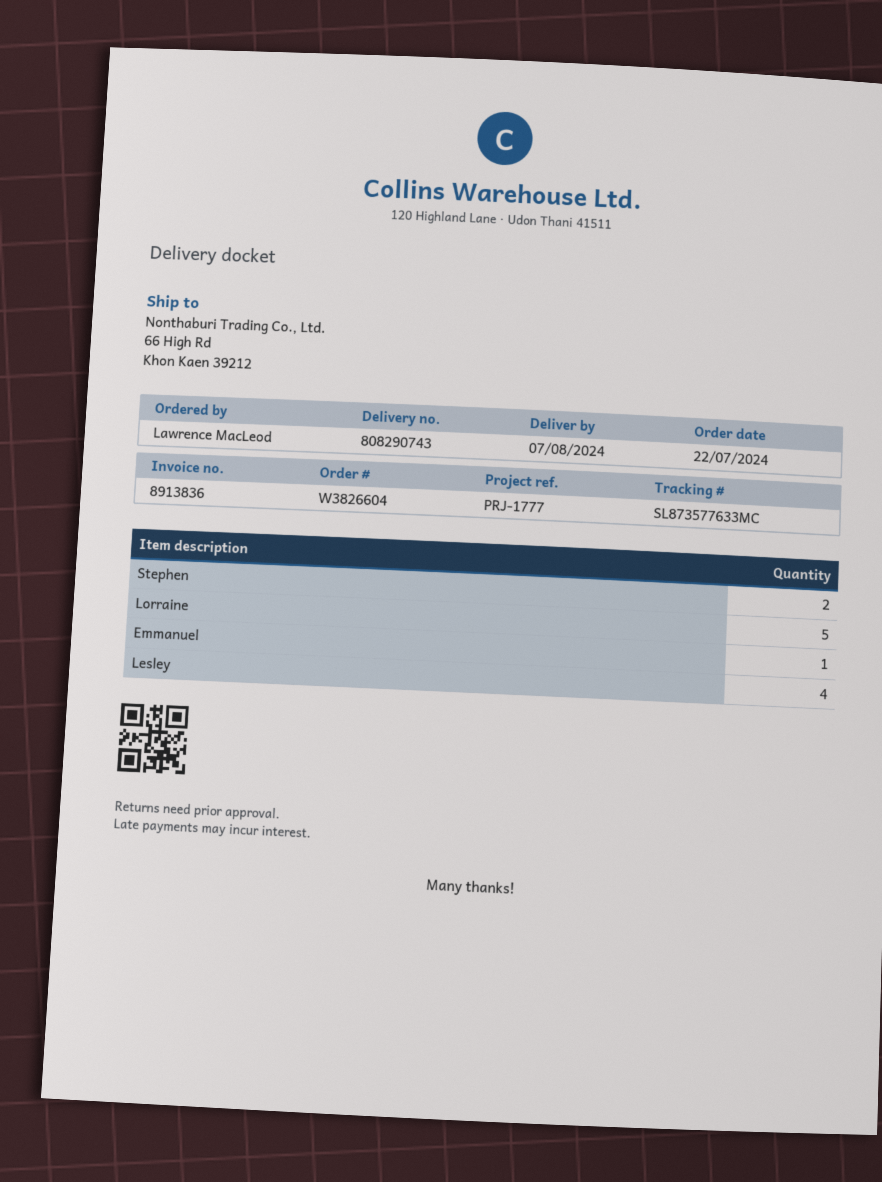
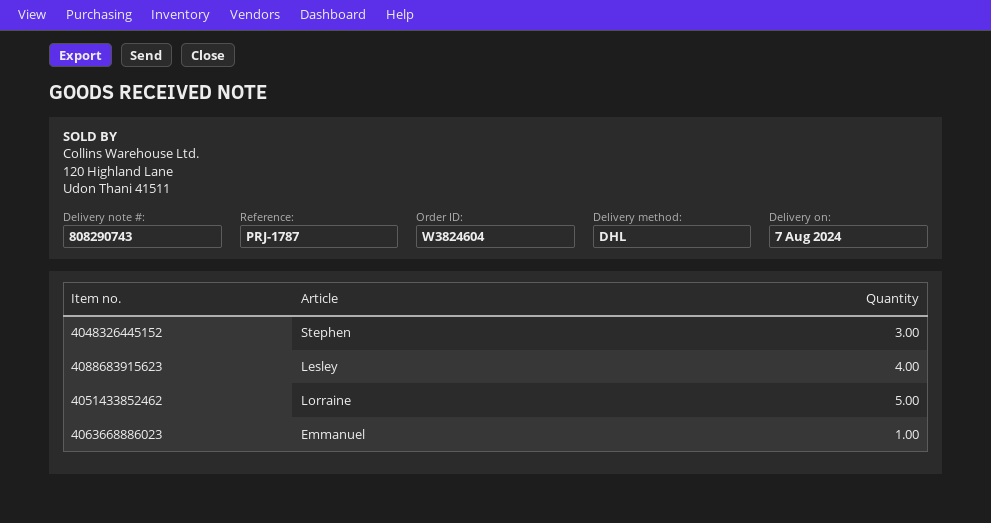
order number: W3826604 -> W3824604
reference: PRJ-1777 -> PRJ-1787
Stephen: 2 -> 3

